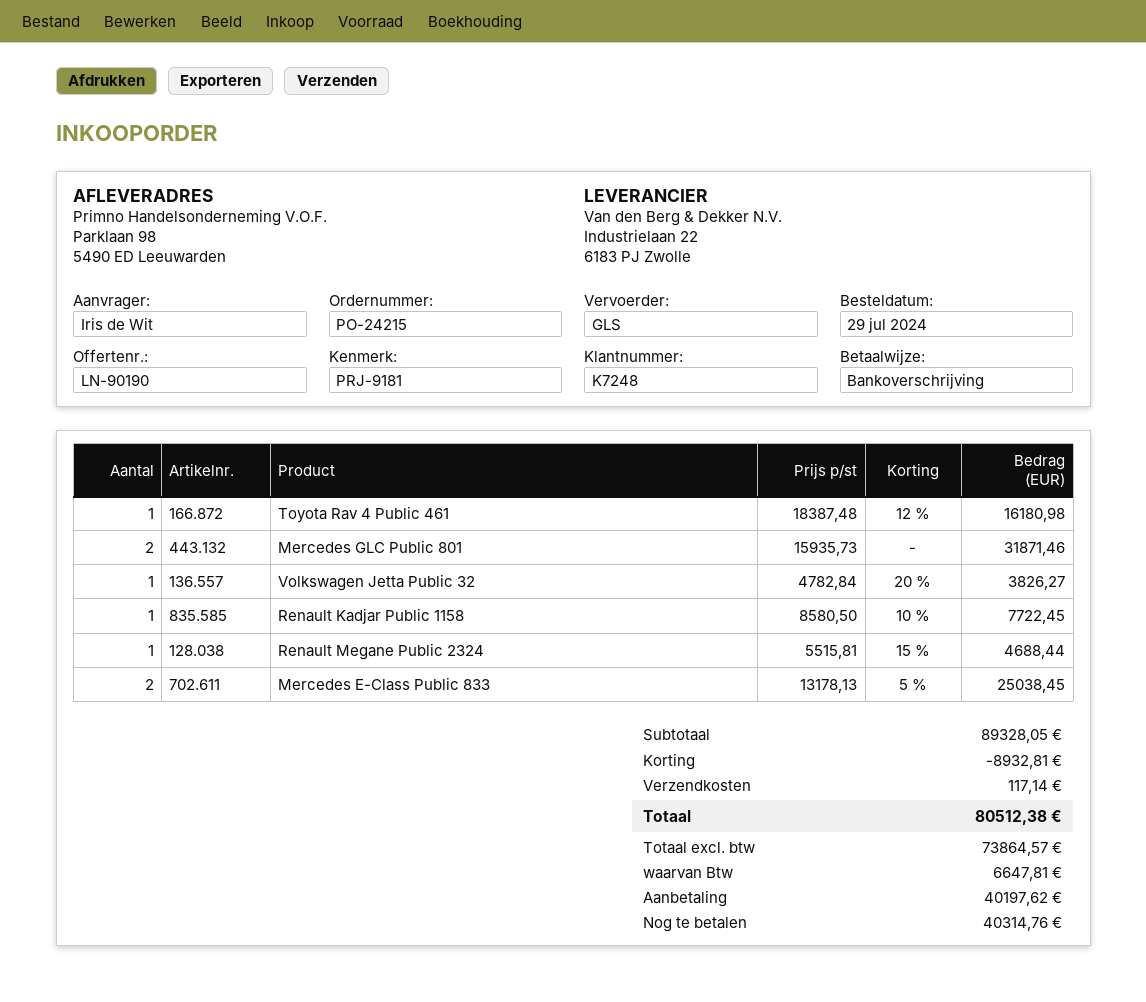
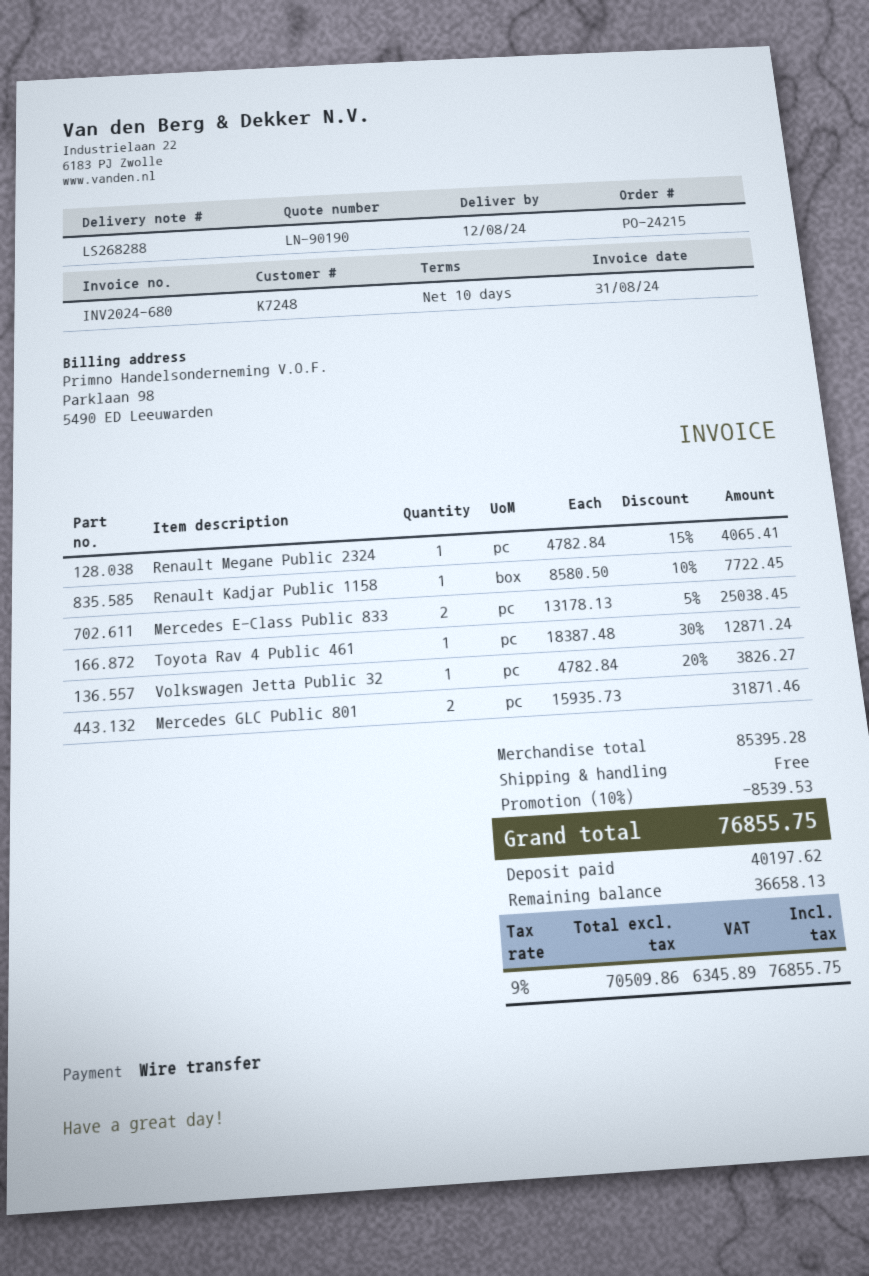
Toyota Rav 4 Public 461: 1 x 18387.48 - 12% = 16180.98 -> 1 x 18387.48 - 30% = 12871.24
Renault Megane Public 2324: 1 x 5515.81 - 15% = 4688.44 -> 1 x 4782.84 - 15% = 4065.41
subtotal: 89328.05 -> 85395.28
discount: 8932.81 -> 8539.53
shipping: 117.14 -> 0.00
net: 73864.57 -> 70509.86
tax: 6647.81 -> 6345.89
total: 80512.38 -> 76855.75
balance: 40314.76 -> 36658.13

